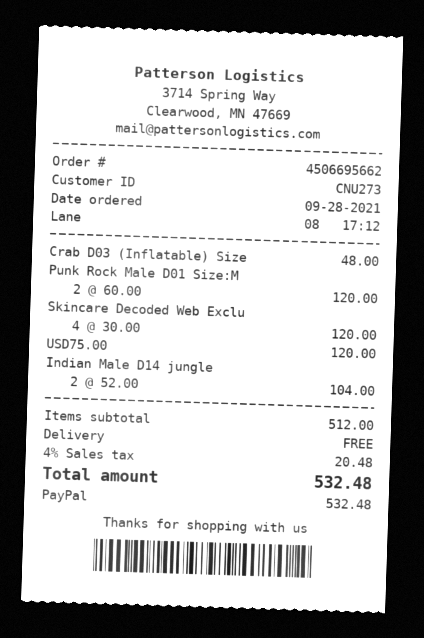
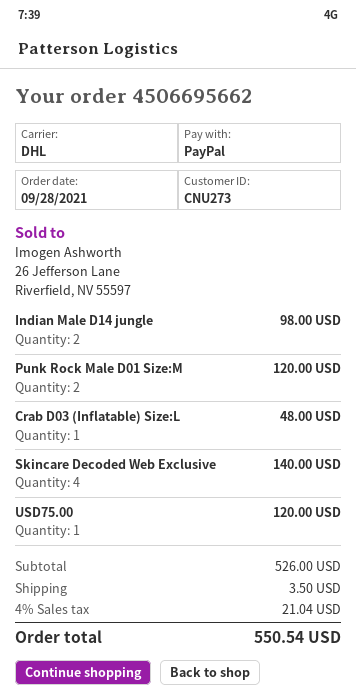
Skincare Decoded Web Exclu: 4 for 120.00 -> 4 for 140.00
Indian Male D14 jungle: 2 for 104.00 -> 2 for 98.00
subtotal: 512.00 -> 526.00
shipping: 0.00 -> 3.50
tax: 4% = 20.48 -> 4% = 21.04
total: 532.48 -> 550.54

